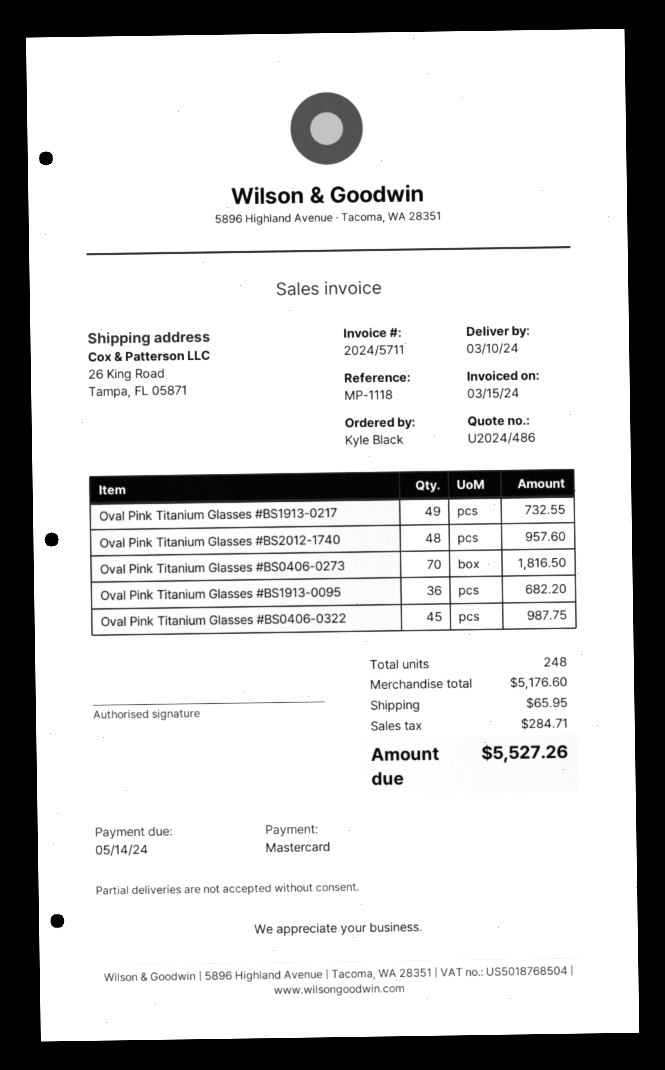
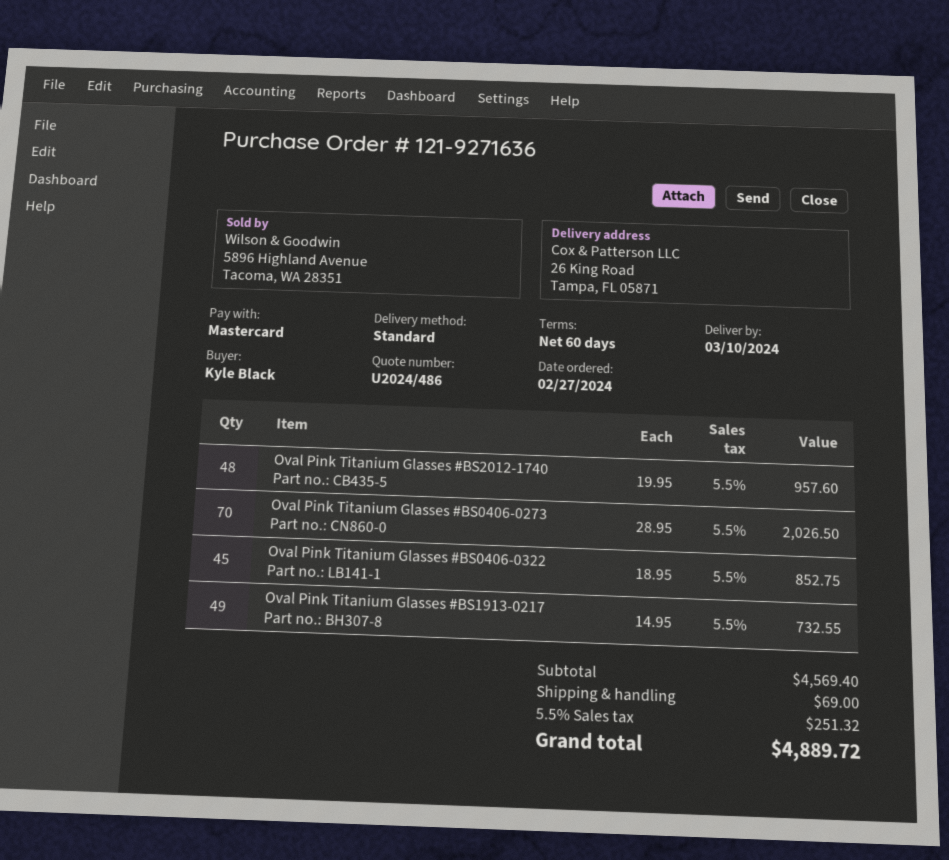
Oval Pink Titanium Glasses #BS0406-0273: 70 for 1816.50 -> 70 for 2026.50
Oval Pink Titanium Glasses #BS1913-0095: 36 for 682.20 -> none
Oval Pink Titanium Glasses #BS0406-0322: 45 for 987.75 -> 45 for 852.75
subtotal: 5176.60 -> 4569.40
shipping: 65.95 -> 69.00
tax: 284.71 -> 251.32
total: 5527.26 -> 4889.72

